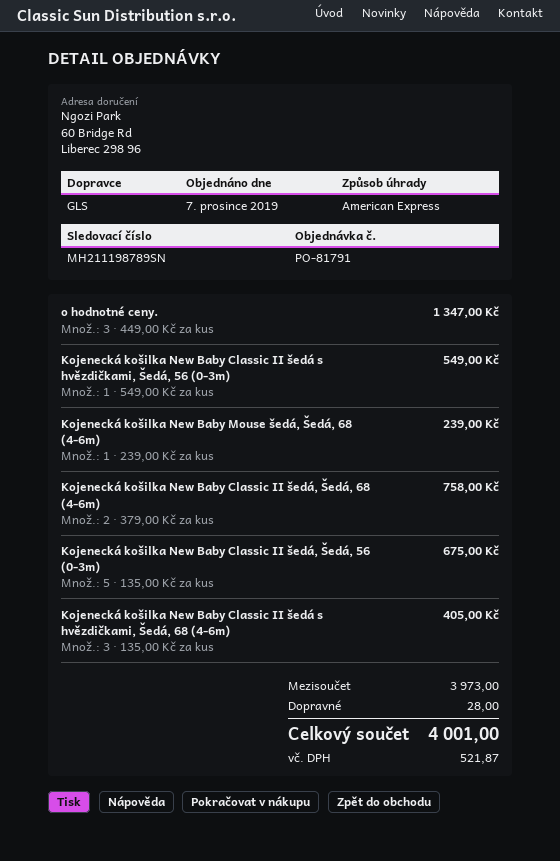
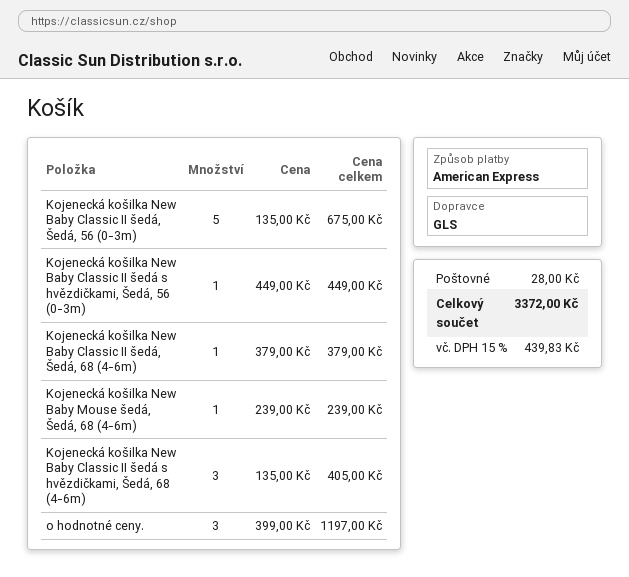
o hodnotné ceny.: 3 x 449.00 = 1347.00 -> 3 x 399.00 = 1197.00
Kojenecká košilka New Baby Classic II šedá s hvězdičkami, Šedá, 56 (0-3m): 1 x 549.00 = 549.00 -> 1 x 449.00 = 449.00
Kojenecká košilka New Baby Classic II šedá, Šedá, 68 (4-6m): 2 x 379.00 = 758.00 -> 1 x 379.00 = 379.00
tax: 521.87 -> 439.83
total: 4001.00 -> 3372.00

